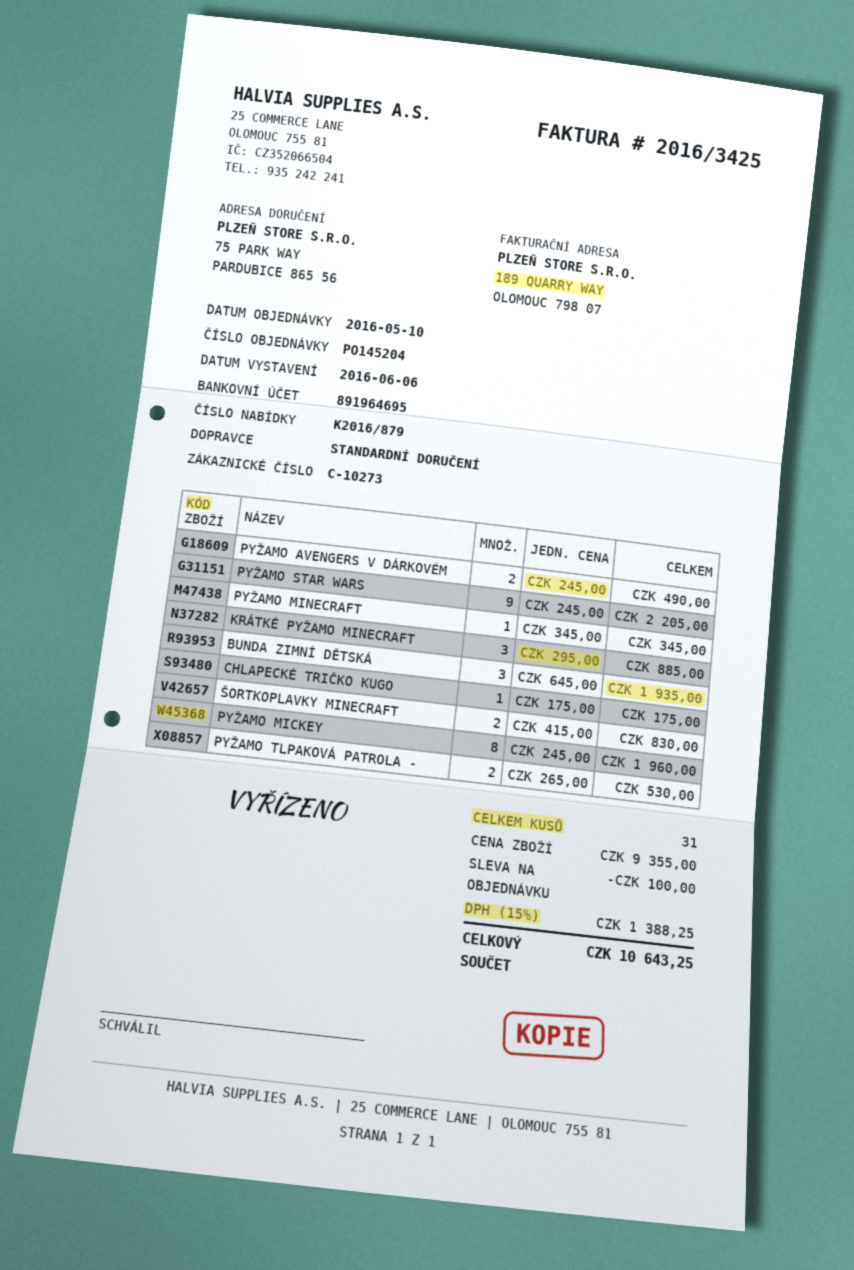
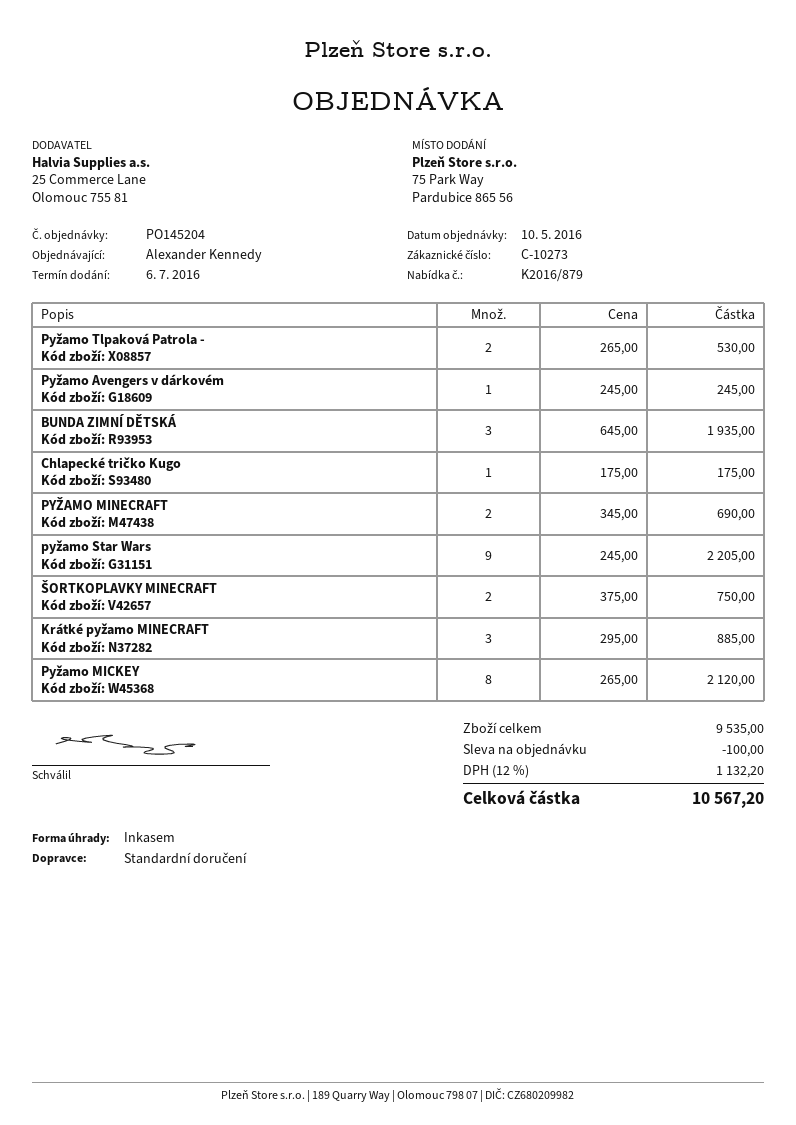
PYŽAMO AVENGERS V DÁRKOVÉM: 2 x 245.00 = 490.00 -> 1 x 245.00 = 245.00
PYŽAMO MINECRAFT: 1 x 345.00 = 345.00 -> 2 x 345.00 = 690.00
ŠORTKOPLAVKY MINECRAFT: 2 x 415.00 = 830.00 -> 2 x 375.00 = 750.00
PYŽAMO MICKEY: 8 x 245.00 = 1960.00 -> 8 x 265.00 = 2120.00
subtotal: 9355.00 -> 9535.00
tax: 15% = 1388.25 -> 12% = 1132.20
total: 10643.25 -> 10567.20

